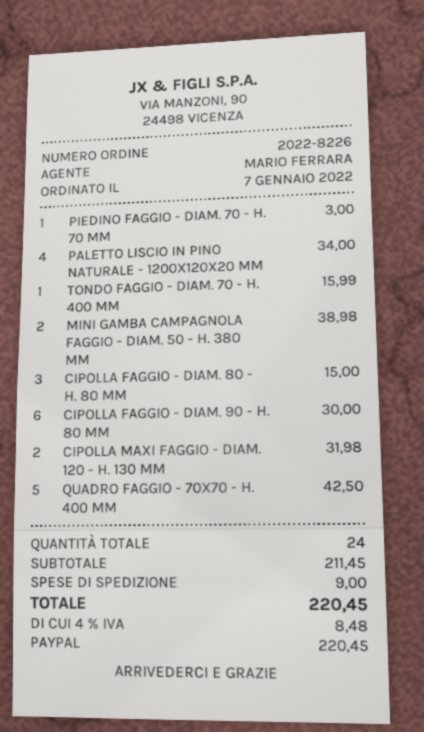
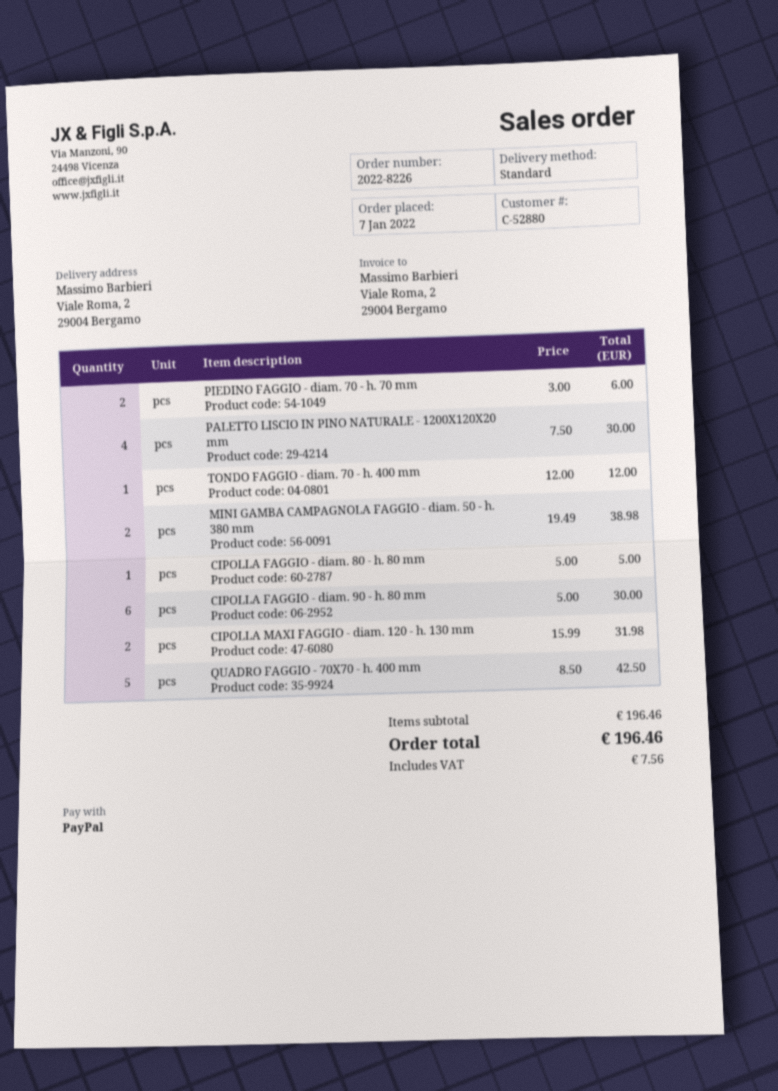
PIEDINO FAGGIO - DIAM. 70 - H. 70 MM: 1 for 3.00 -> 2 for 6.00
PALETTO LISCIO IN PINO NATURALE - 1200X120X20 MM: 4 for 34.00 -> 4 for 30.00
TONDO FAGGIO - DIAM. 70 - H. 400 MM: 1 for 15.99 -> 1 for 12.00
CIPOLLA FAGGIO - DIAM. 80 - H. 80 MM: 3 for 15.00 -> 1 for 5.00
subtotal: 211.45 -> 196.46
shipping: 9.00 -> none
tax: 8.48 -> 7.56
total: 220.45 -> 196.46

